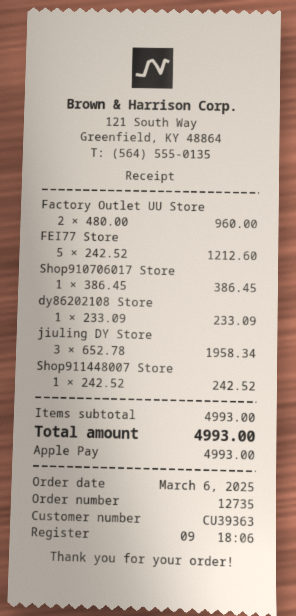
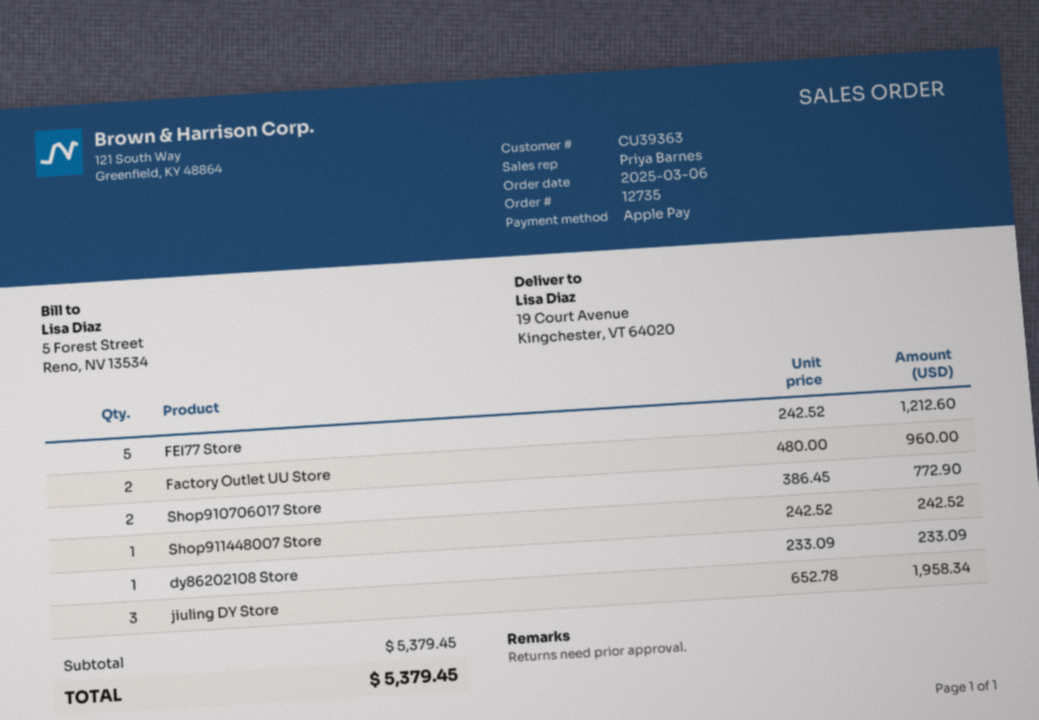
Shop910706017 Store: 1 x 386.45 = 386.45 -> 2 x 386.45 = 772.90
subtotal: 4993.00 -> 5379.45
total: 4993.00 -> 5379.45

